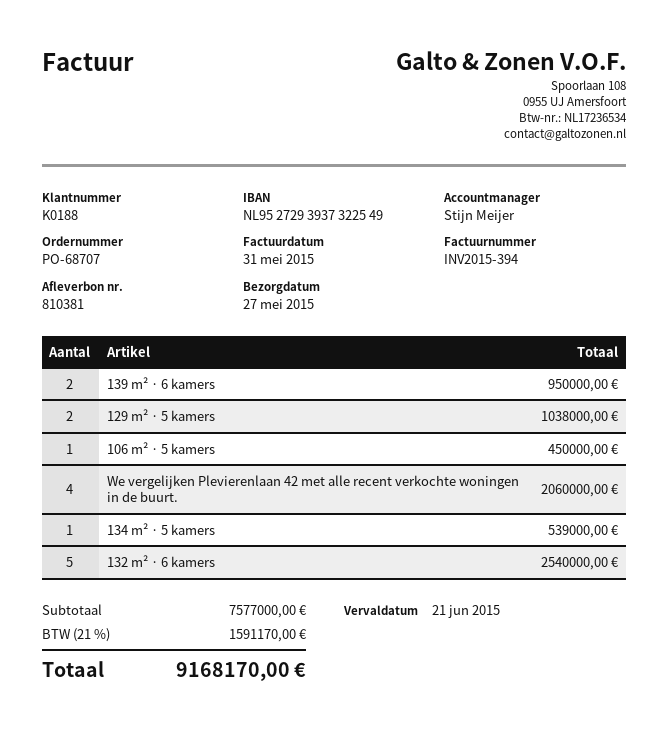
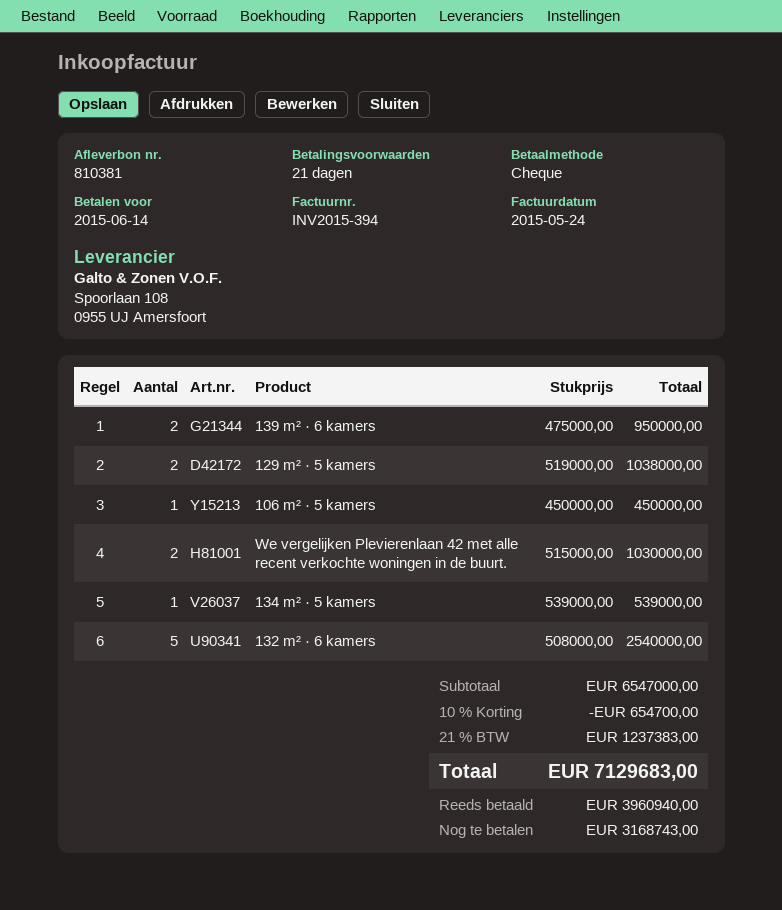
invoice date: 2015-05-31 -> 2015-05-24
due date: 2015-06-21 -> 2015-06-14
We vergelijken Plevierenlaan 42 met alle recent verkochte woningen in de buurt.: 4 for 2060000.00 -> 2 for 1030000.00
subtotal: 7577000.00 -> 6547000.00
discount: none -> 10% = 654700.00
tax: 21% = 1591170.00 -> 21% = 1237383.00
total: 9168170.00 -> 7129683.00

